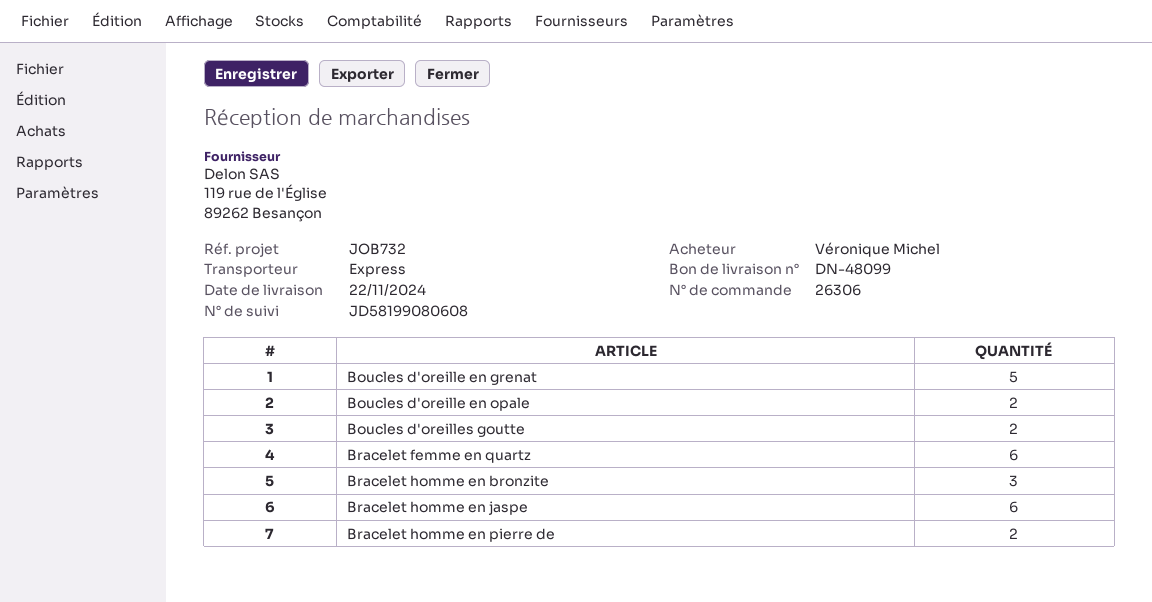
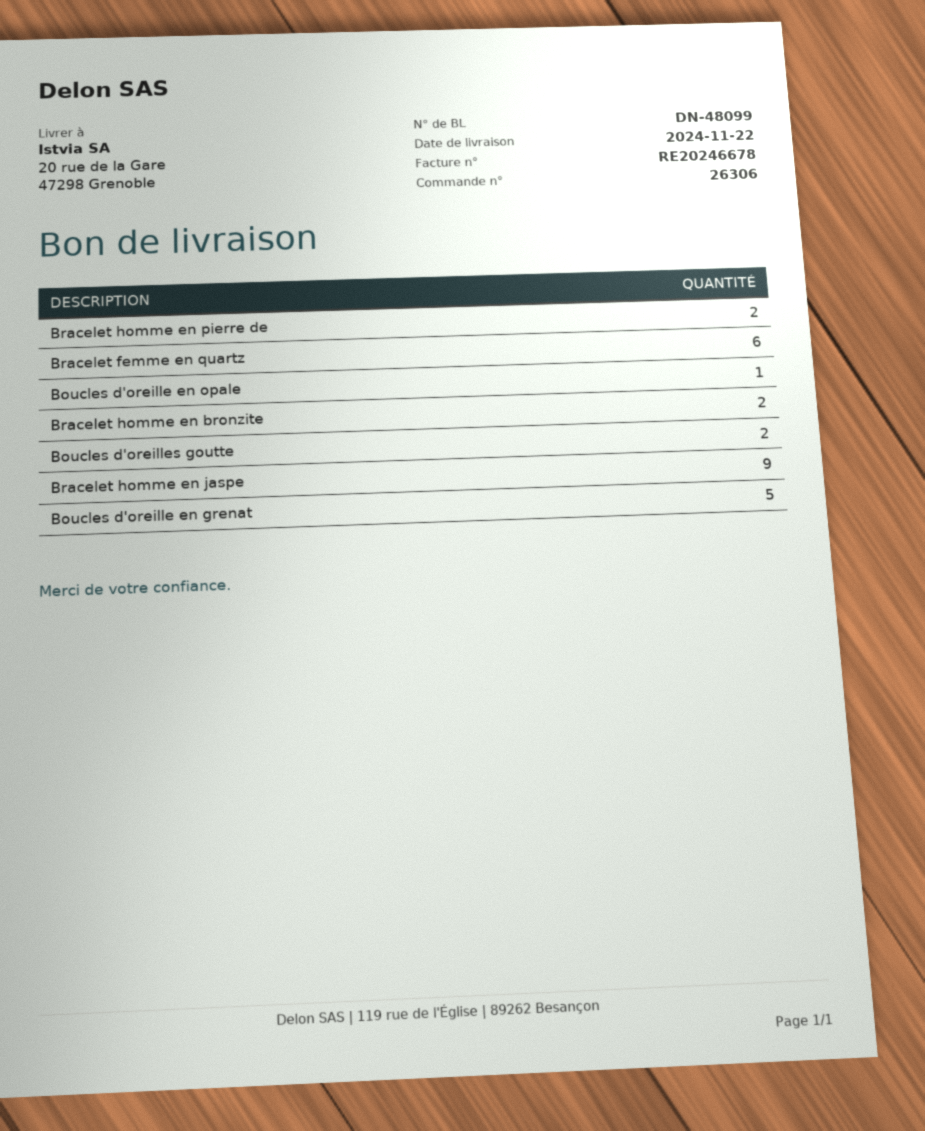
Boucles d'oreille en opale: 2 -> 1
Bracelet homme en bronzite: 3 -> 2
Bracelet homme en jaspe: 6 -> 9

